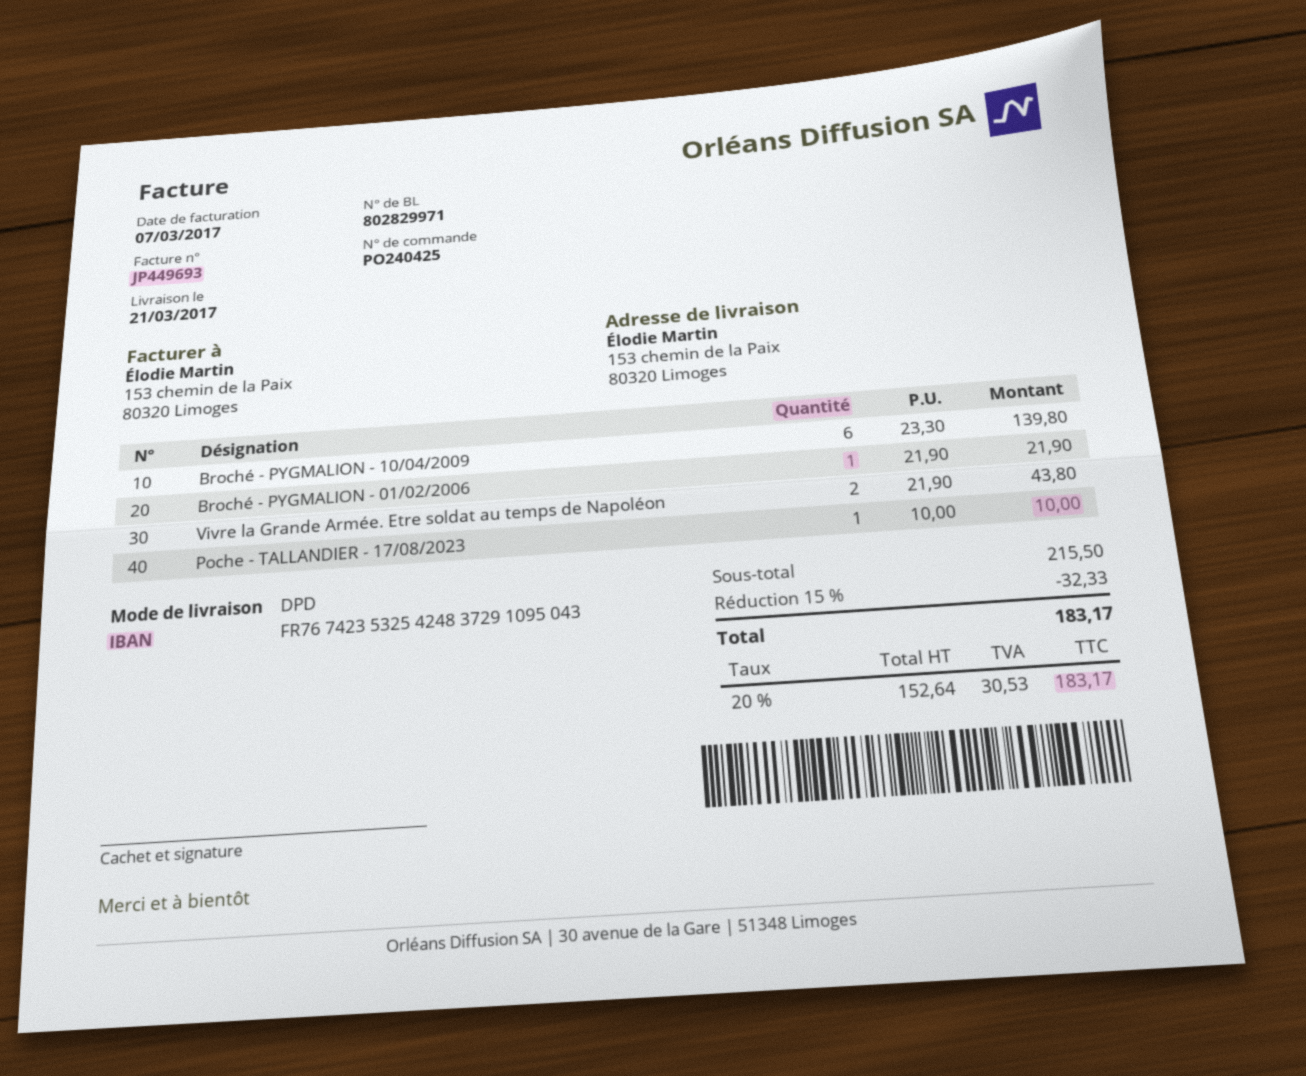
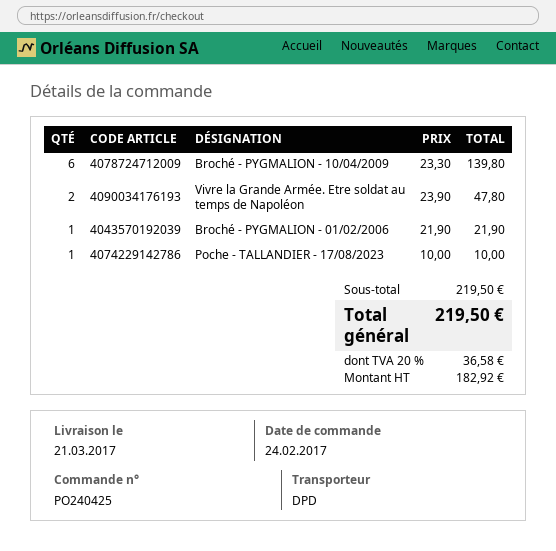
Vivre la Grande Armée. Etre soldat au temps de Napoléon: 2 x 21.90 = 43.80 -> 2 x 23.90 = 47.80
subtotal: 215.50 -> 219.50
discount: 15% = 32.33 -> none
net: 152.64 -> 182.92
tax: 20% = 30.53 -> 20% = 36.58
total: 183.17 -> 219.50

